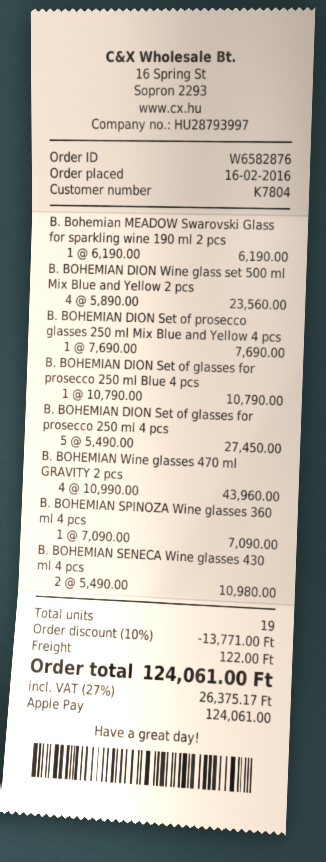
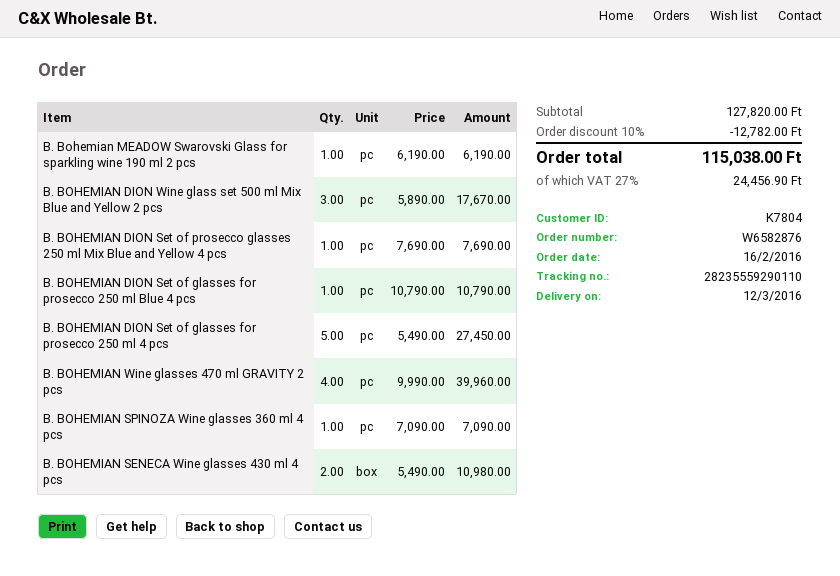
B. BOHEMIAN DION Wine glass set 500 ml Mix Blue and Yellow 2 pcs: 4 x 5890.00 = 23560.00 -> 3 x 5890.00 = 17670.00
B. BOHEMIAN Wine glasses 470 ml GRAVITY 2 pcs: 4 x 10990.00 = 43960.00 -> 4 x 9990.00 = 39960.00
discount: 10% = 13771.00 -> 10% = 12782.00
shipping: 122.00 -> none
tax: 27% = 26375.17 -> 27% = 24456.90
total: 124061.00 -> 115038.00

